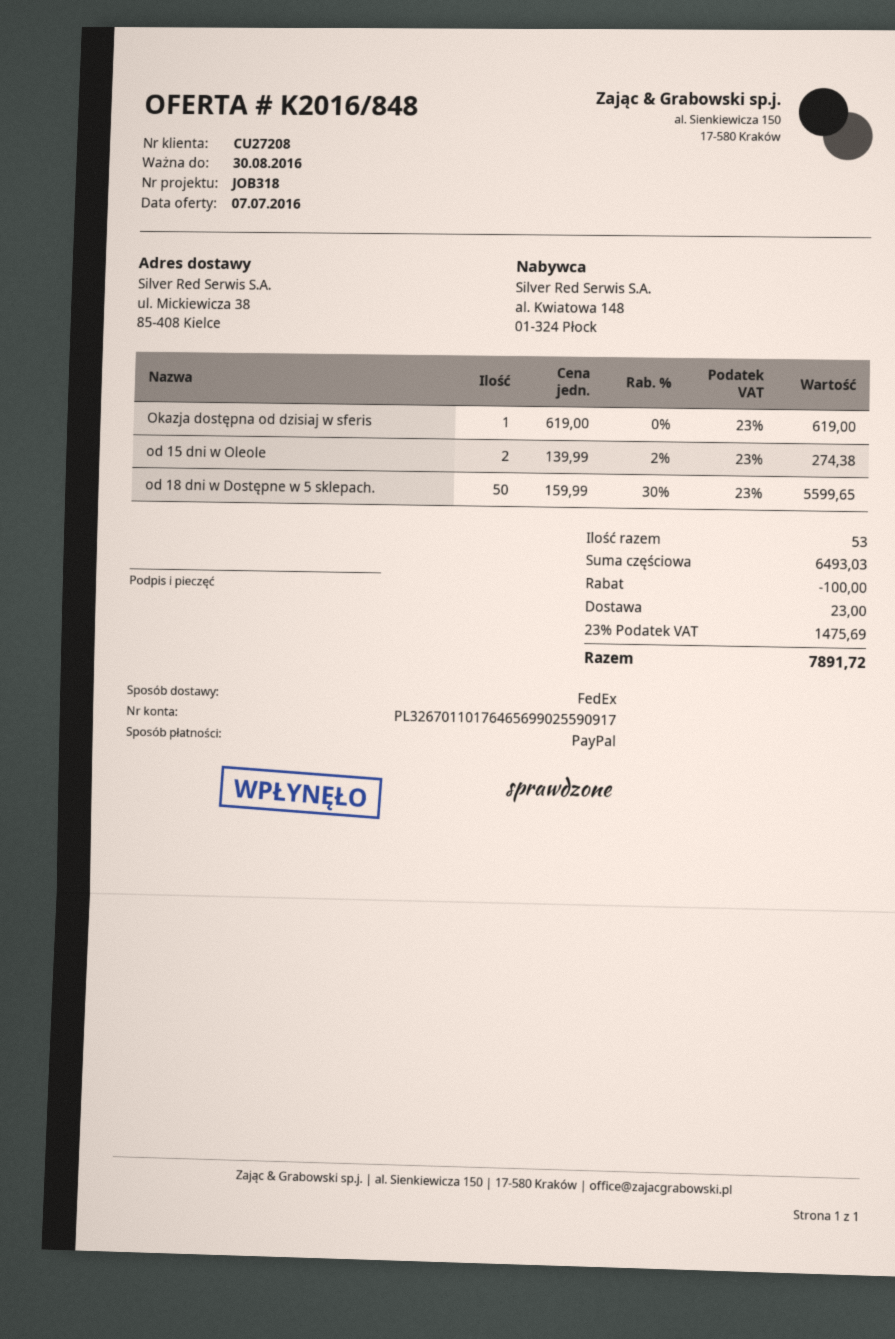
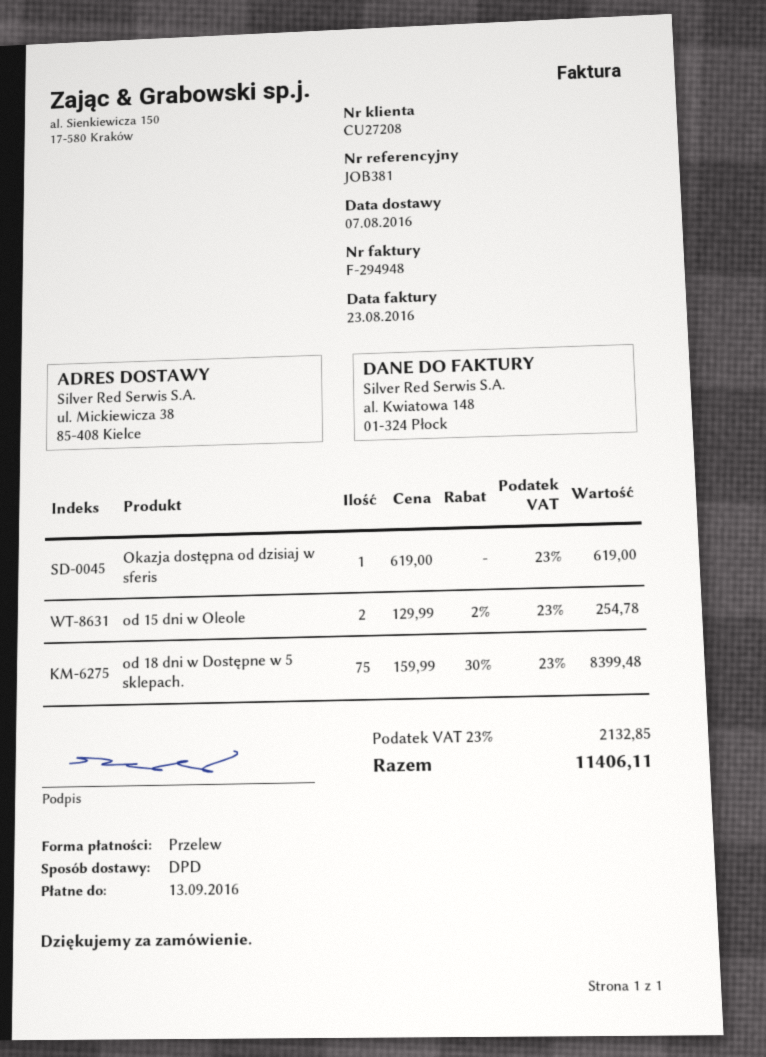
reference: JOB318 -> JOB381
payment method: PayPal -> bank transfer
shipping method: FedEx -> DPD
od 15 dni w Oleole: 2 x 139.99 - 2% = 274.38 -> 2 x 129.99 - 2% = 254.78
od 18 dni w Dostępne w 5 sklepach.: 50 x 159.99 - 30% = 5599.65 -> 75 x 159.99 - 30% = 8399.48
discount: 100.00 -> none
shipping: 23.00 -> none
tax: 23% = 1475.69 -> 23% = 2132.85
total: 7891.72 -> 11406.11

